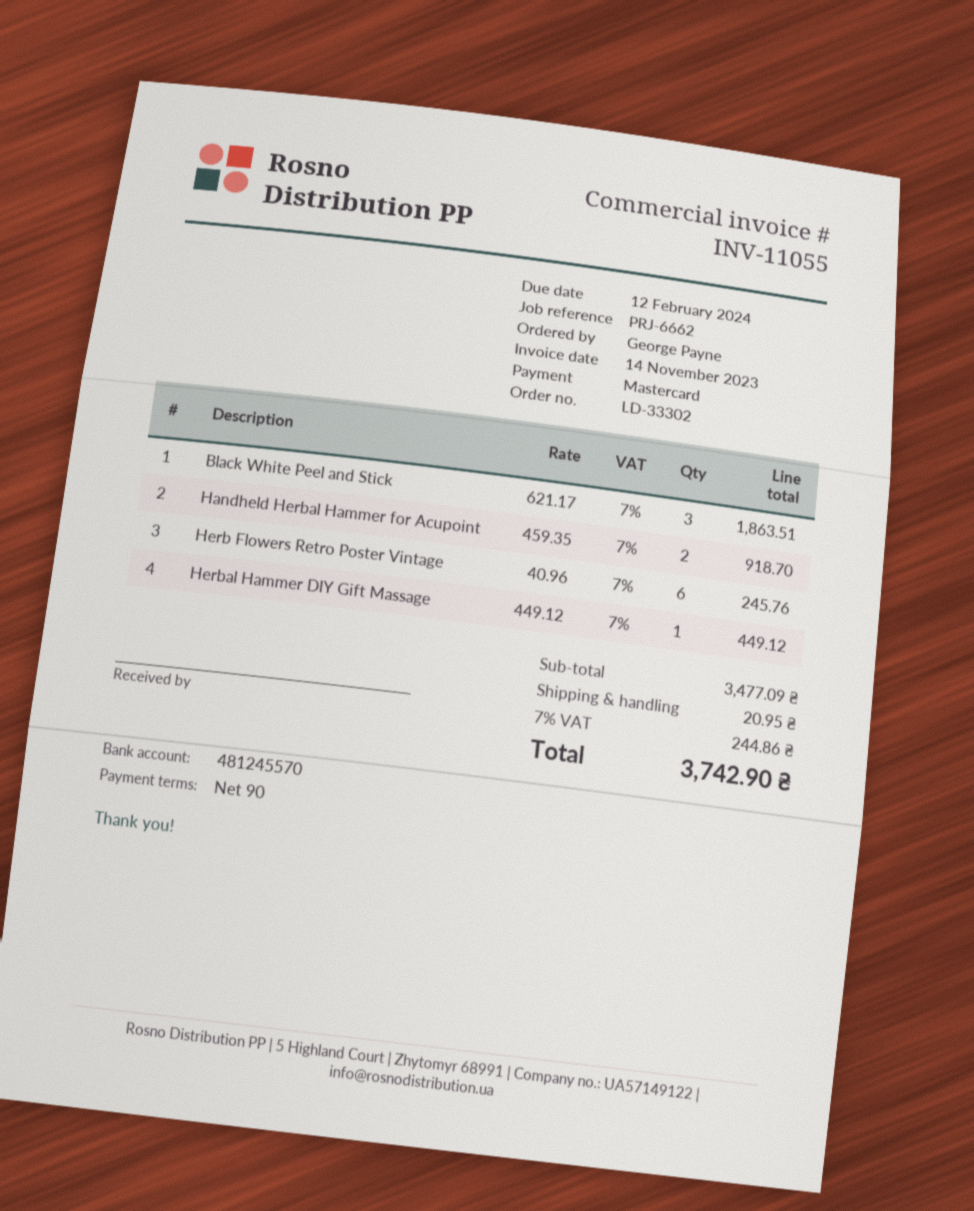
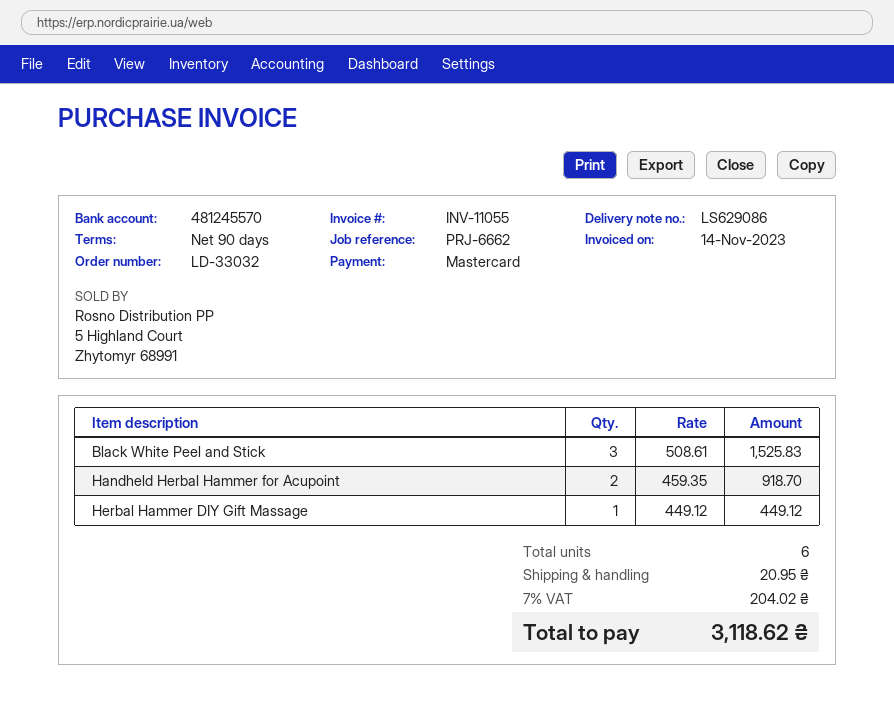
order number: LD-33302 -> LD-33032
Black White Peel and Stick: 3 x 621.17 = 1863.51 -> 3 x 508.61 = 1525.83
Herb Flowers Retro Poster Vintage: 6 x 40.96 = 245.76 -> none
tax: 7% = 244.86 -> 7% = 204.02
total: 3742.90 -> 3118.62

